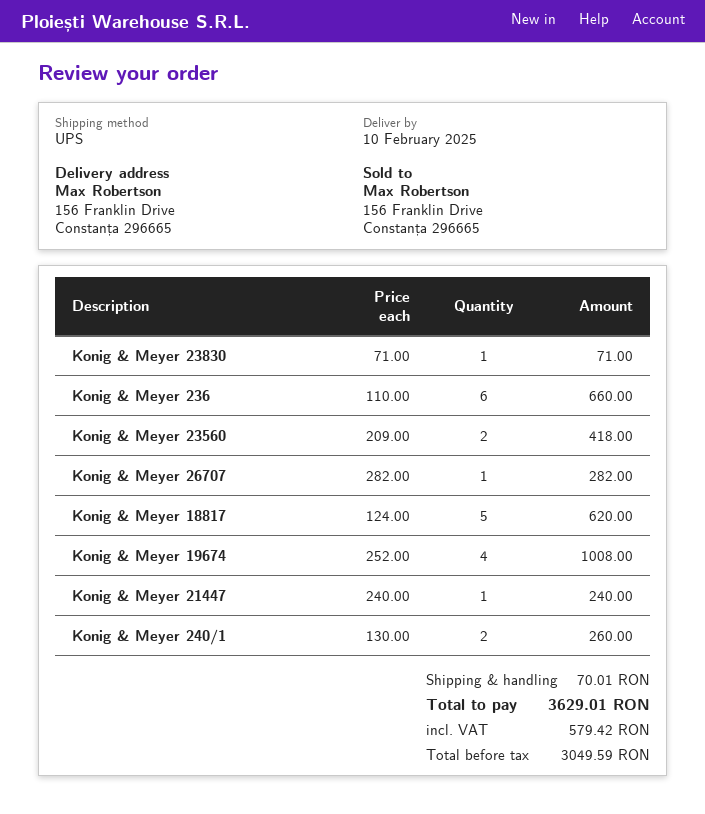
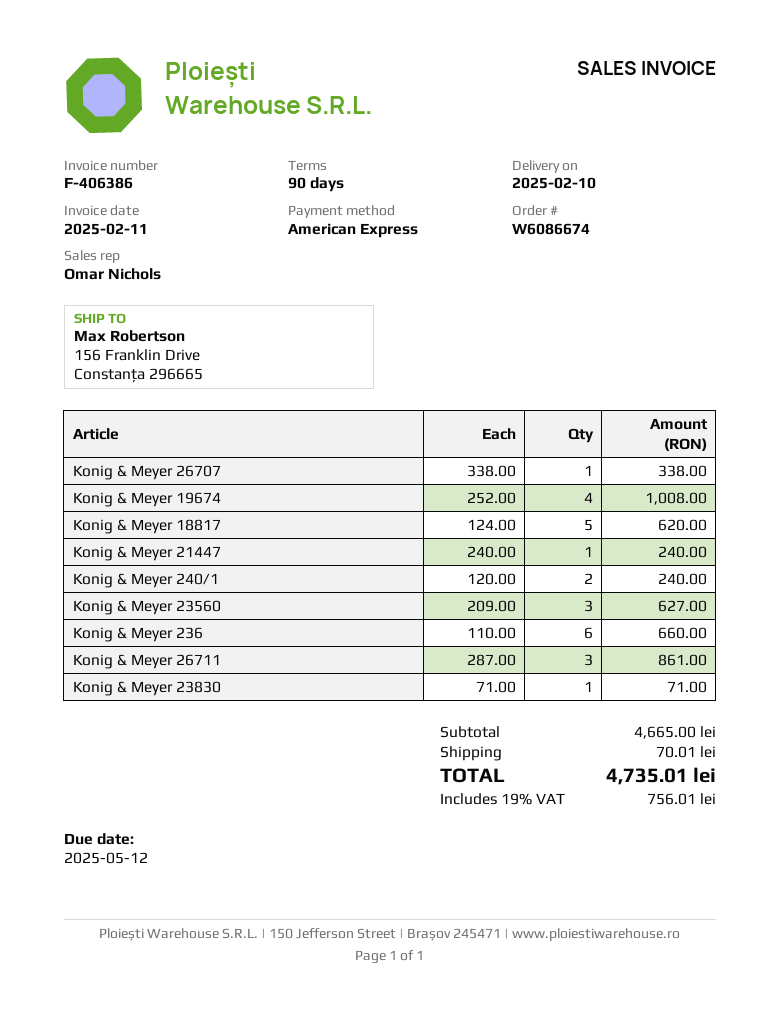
Konig & Meyer 23560: 2 x 209.00 = 418.00 -> 3 x 209.00 = 627.00
Konig & Meyer 26707: 1 x 282.00 = 282.00 -> 1 x 338.00 = 338.00
Konig & Meyer 240/1: 2 x 130.00 = 260.00 -> 2 x 120.00 = 240.00
Konig & Meyer 26711: none -> 3 x 287.00 = 861.00
tax: 579.42 -> 756.01
total: 3629.01 -> 4735.01

